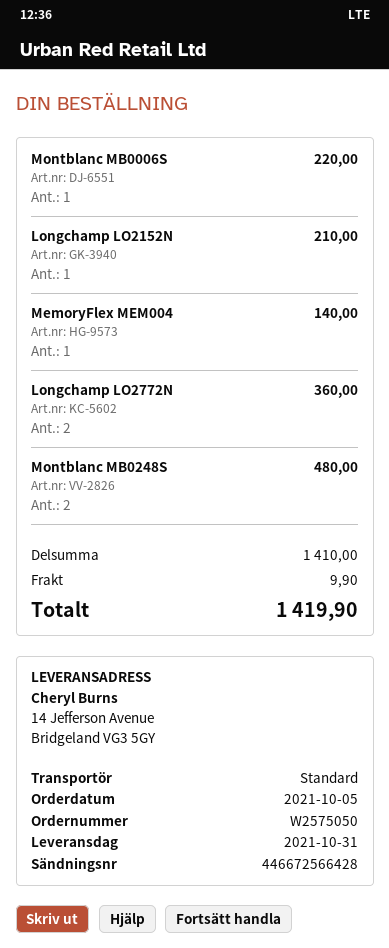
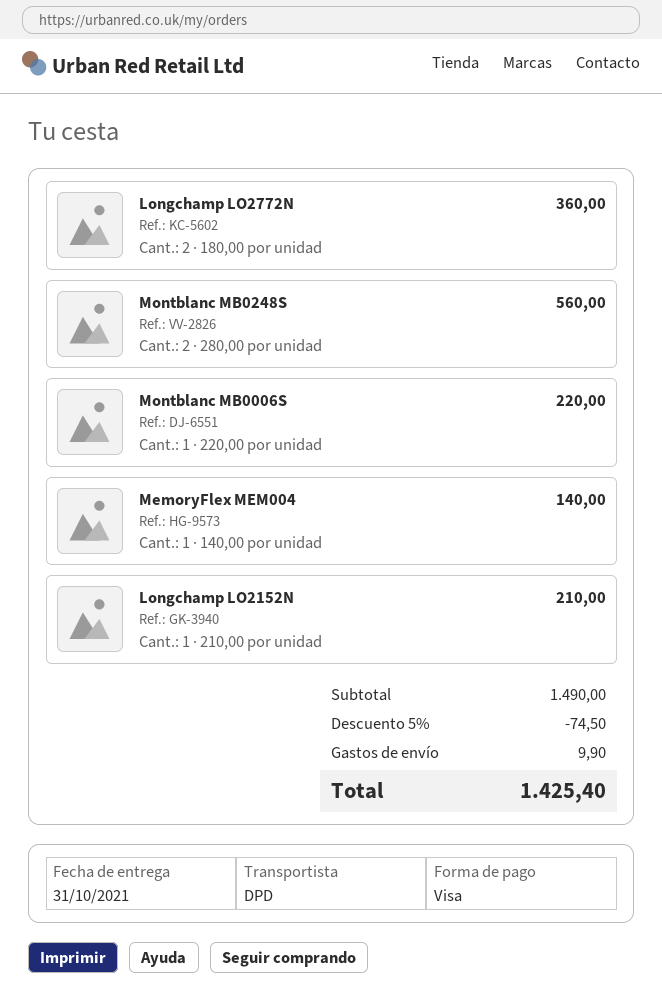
shipping method: standard -> DPD
Montblanc MB0248S: 2 for 480.00 -> 2 for 560.00
subtotal: 1410.00 -> 1490.00
discount: none -> 5% = 74.50
total: 1419.90 -> 1425.40

